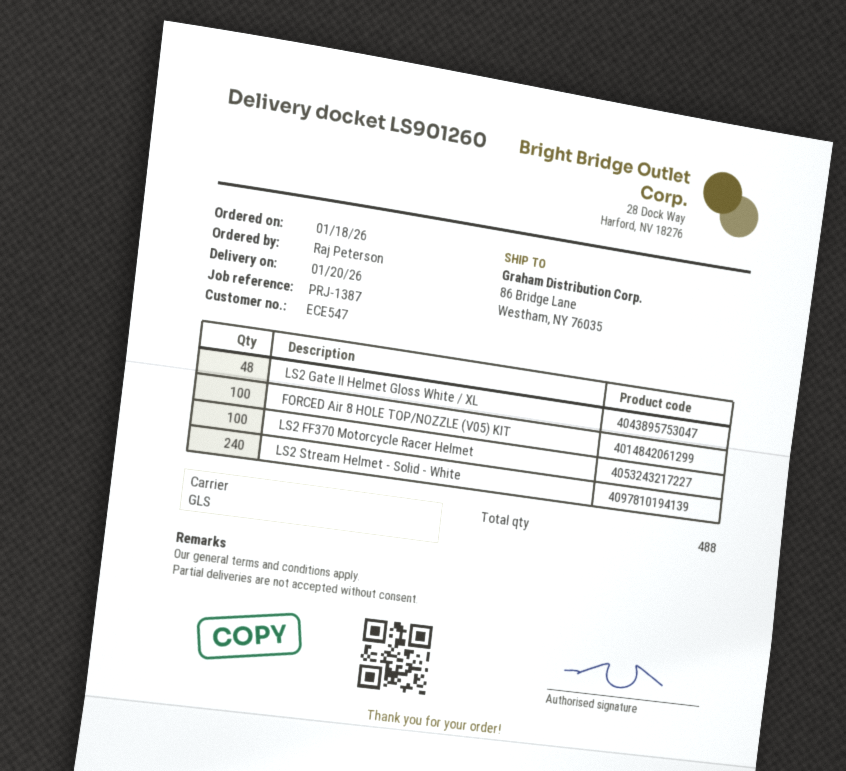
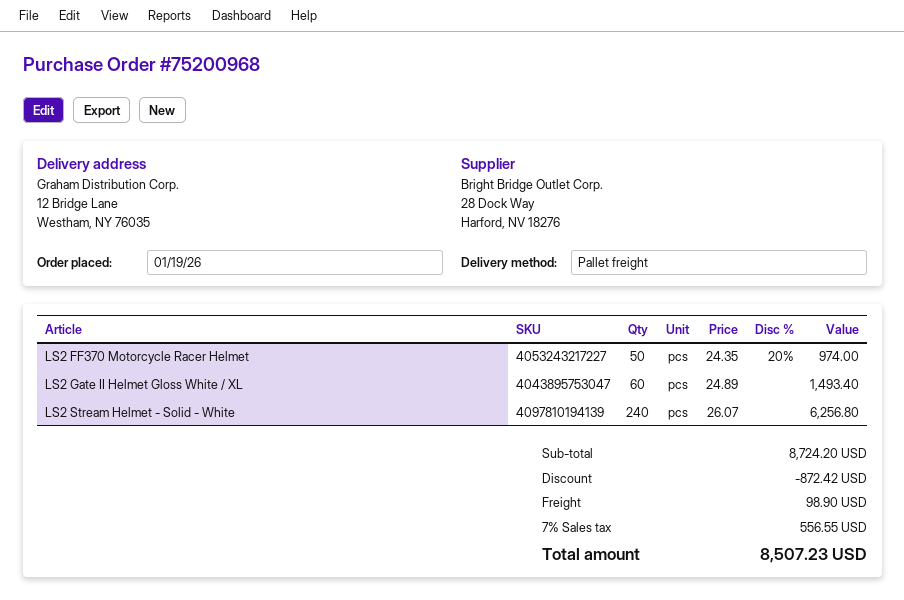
order date: 2026-01-18 -> 2026-01-19
shipping method: GLS -> pallet freight
ship to: 86 Bridge Lane, Westham, NY 76035 -> 12 Bridge Lane, Westham, NY 76035
LS2 Gate II Helmet Gloss White / XL: 48 -> 60
FORCED Air 8 HOLE TOP/NOZZLE (V05) KIT: 100 -> none
LS2 FF370 Motorcycle Racer Helmet: 100 -> 50

